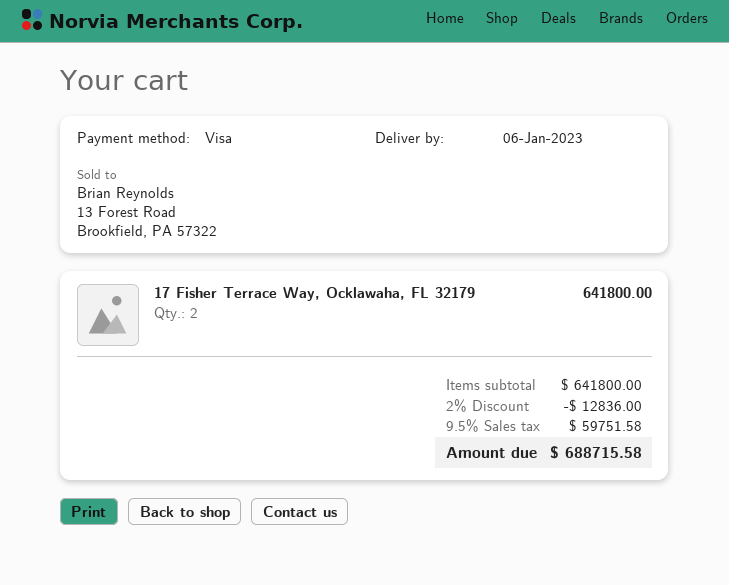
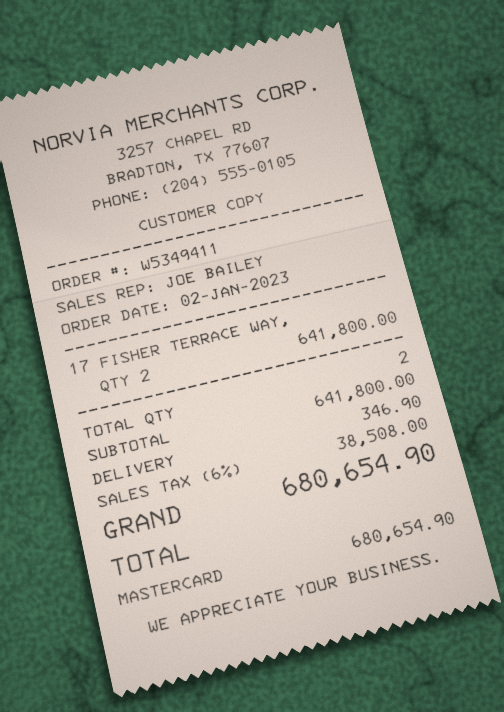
payment method: Visa -> Mastercard
discount: 2% = 12836.00 -> none
shipping: none -> 346.90
tax: 9.5% = 59751.58 -> 6% = 38508.00
total: 688715.58 -> 680654.90

